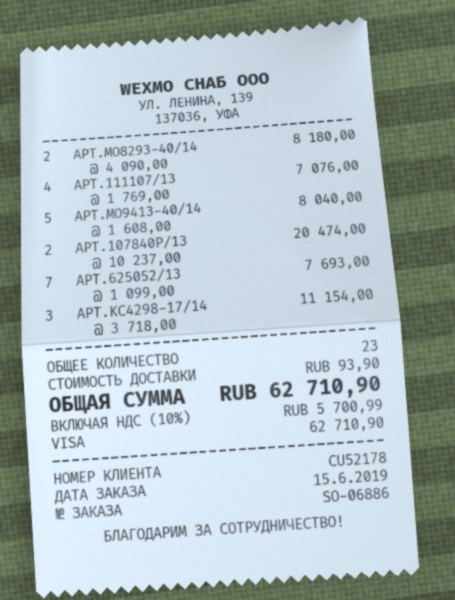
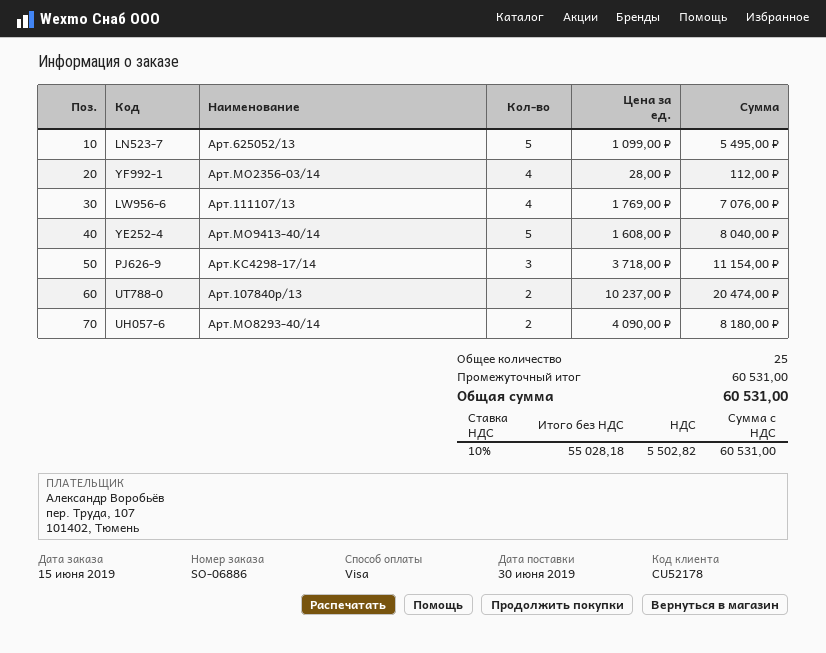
АРТ.625052/13: 7 x 1099.00 = 7693.00 -> 5 x 1099.00 = 5495.00
Арт.MO2356-03/14: none -> 4 x 28.00 = 112.00
total quantity: 23 -> 25
shipping: 93.90 -> none
tax: 10% = 5700.99 -> 10% = 5502.82
total: 62710.90 -> 60531.00

